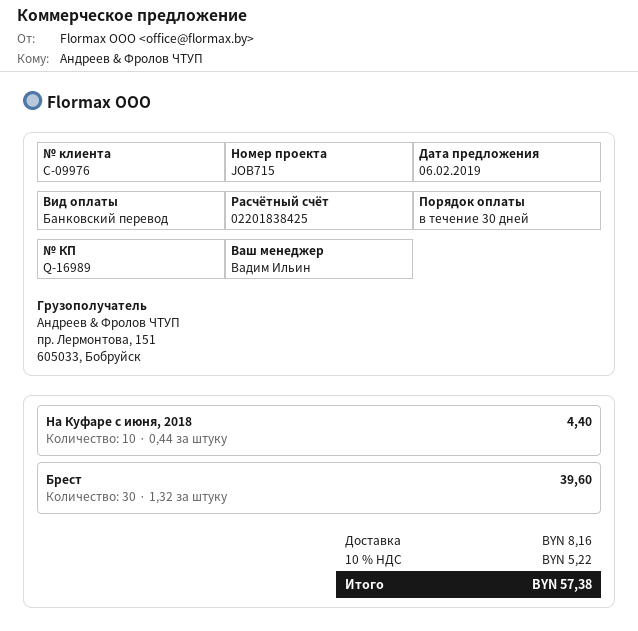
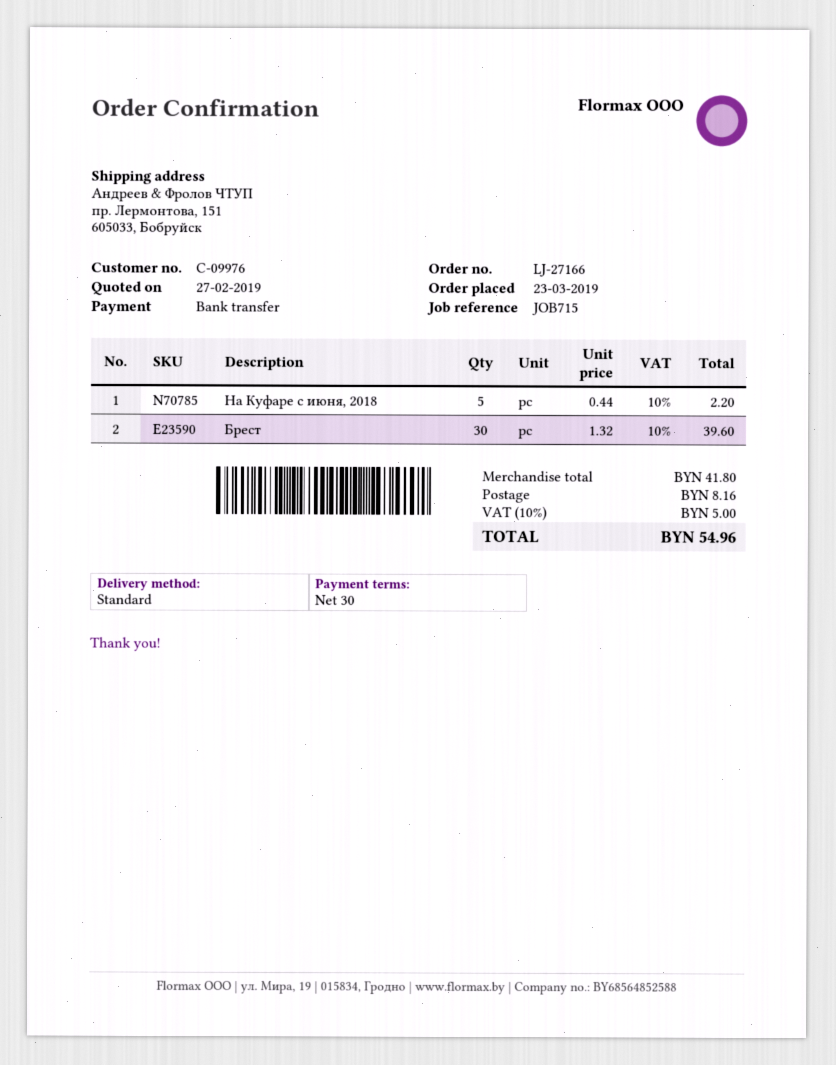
quote date: 2019-02-06 -> 2019-02-27
На Куфаре с июня, 2018: 10 x 0.44 = 4.40 -> 5 x 0.44 = 2.20
tax: 10% = 5.22 -> 10% = 5.00
total: 57.38 -> 54.96

